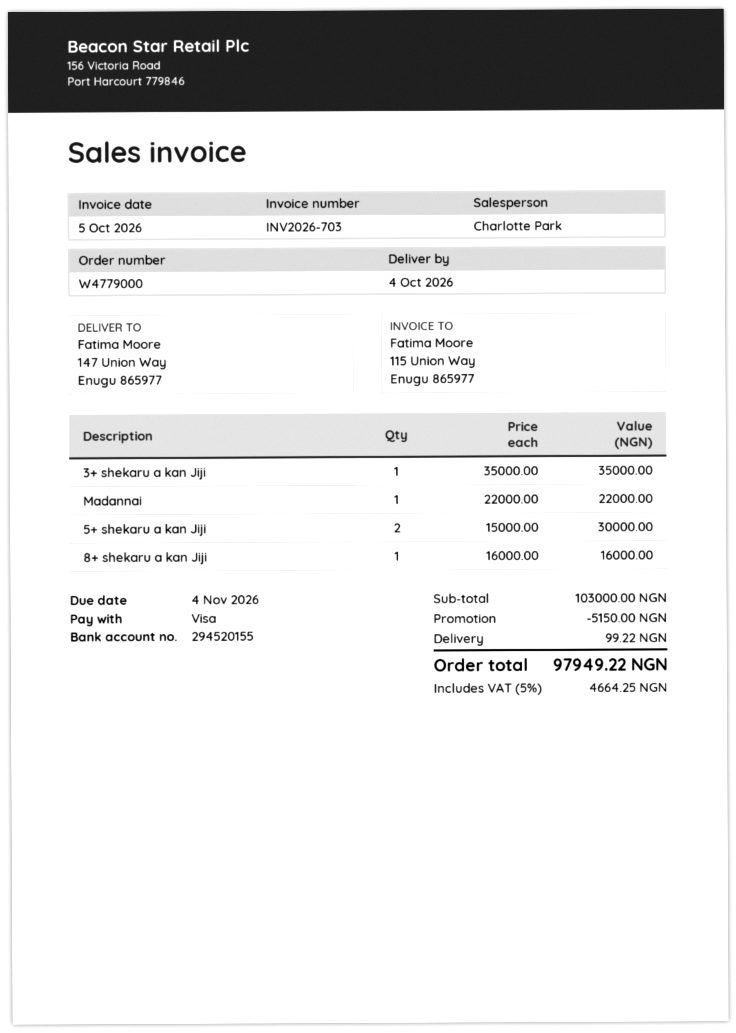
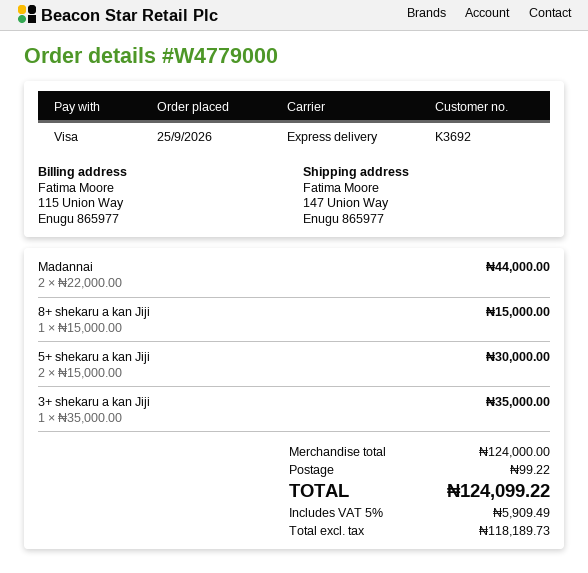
Madannai: 1 x 22000.00 = 22000.00 -> 2 x 22000.00 = 44000.00
8+ shekaru a kan Jiji: 1 x 16000.00 = 16000.00 -> 1 x 15000.00 = 15000.00
subtotal: 103000.00 -> 124000.00
discount: 5150.00 -> none
tax: 5% = 4664.25 -> 5% = 5909.49
total: 97949.22 -> 124099.22

